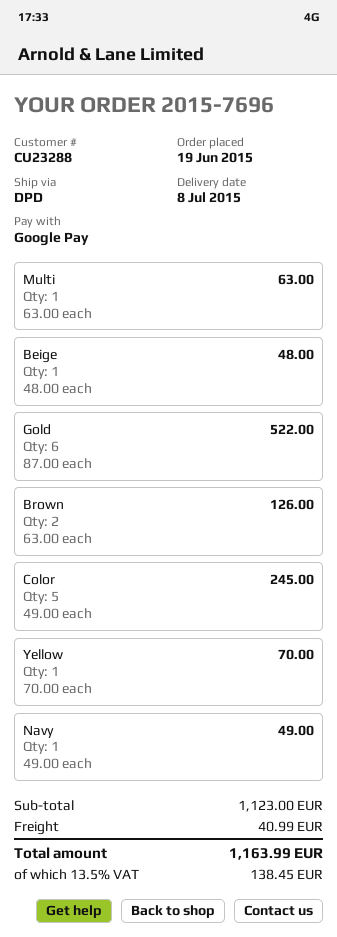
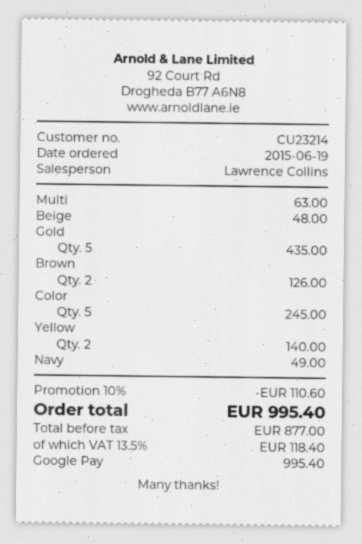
customer number: CU23288 -> CU23214
Gold: 6 for 522.00 -> 5 for 435.00
Yellow: 1 for 70.00 -> 2 for 140.00
discount: none -> 10% = 110.60
shipping: 40.99 -> none
tax: 13.5% = 138.45 -> 13.5% = 118.40
total: 1163.99 -> 995.40

